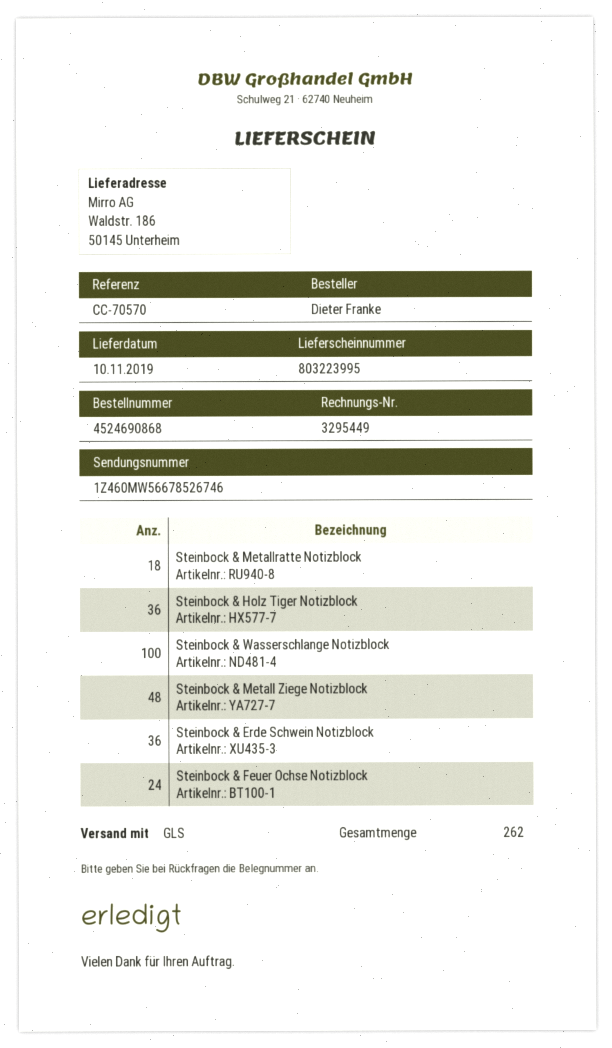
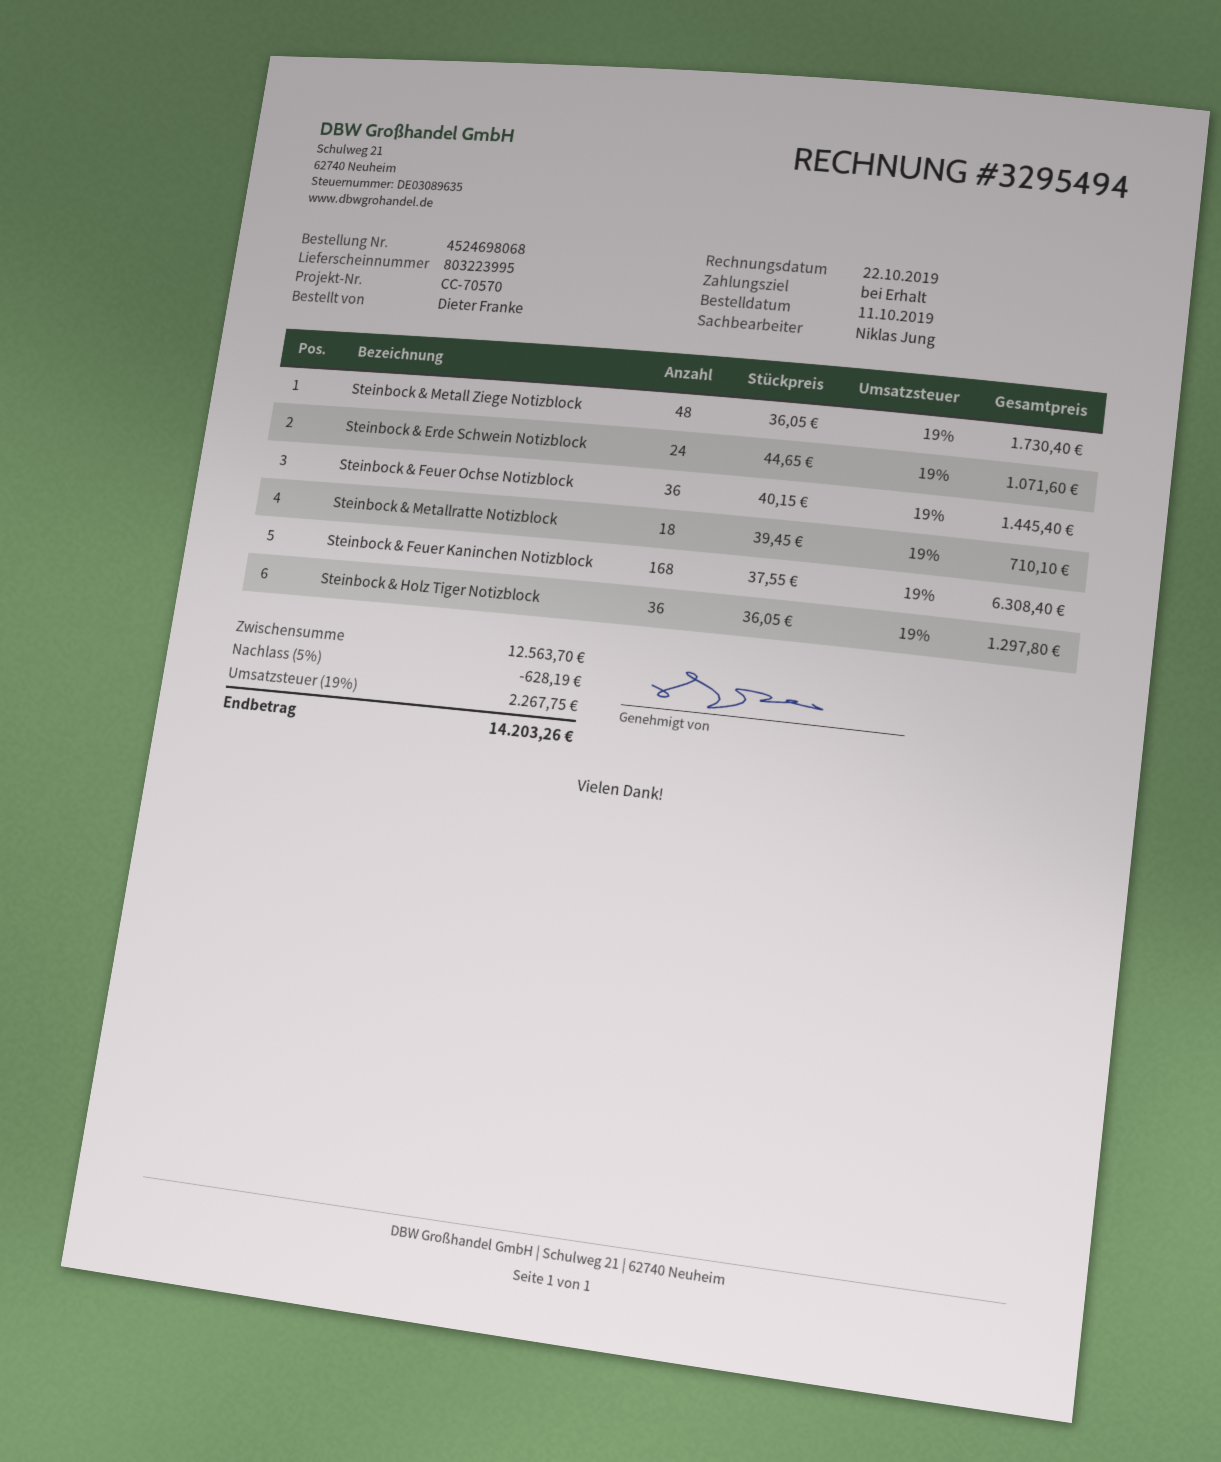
order number: 4524690868 -> 4524698068
invoice number: 3295449 -> 3295494
Steinbock & Wasserschlange Notizblock: 100 -> none
Steinbock & Erde Schwein Notizblock: 36 -> 24
Steinbock & Feuer Ochse Notizblock: 24 -> 36
Steinbock & Feuer Kaninchen Notizblock: none -> 168

